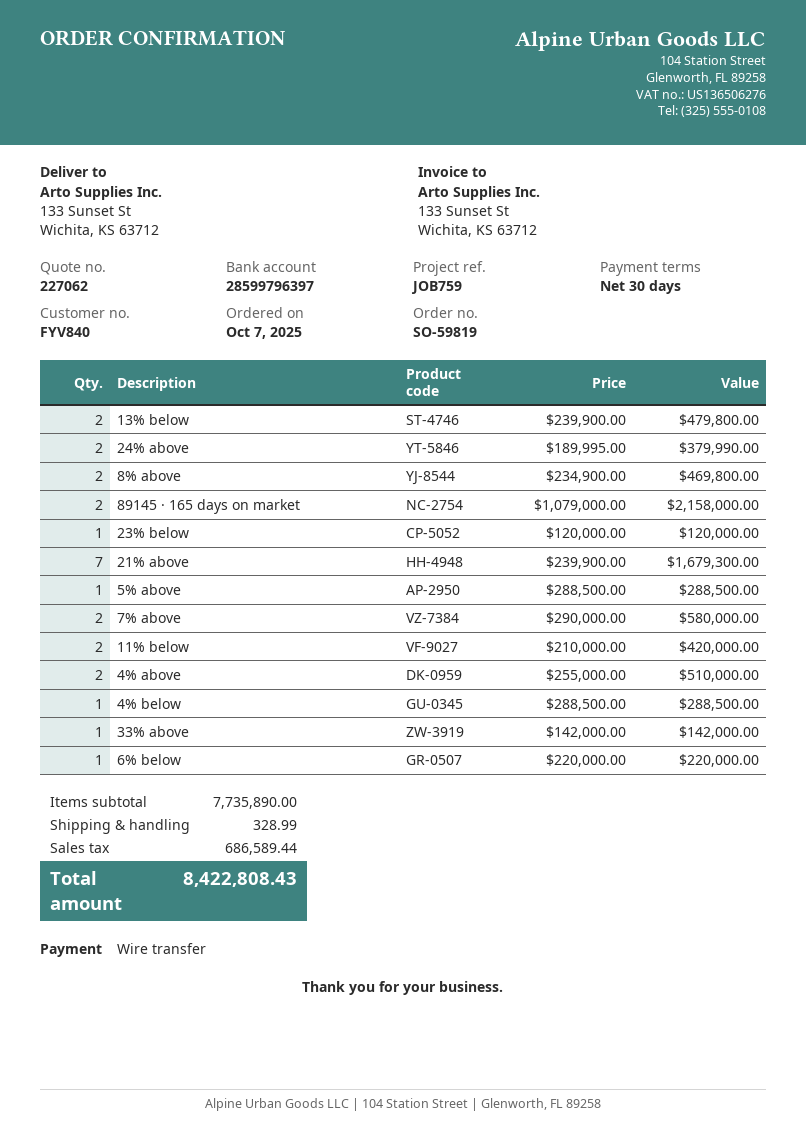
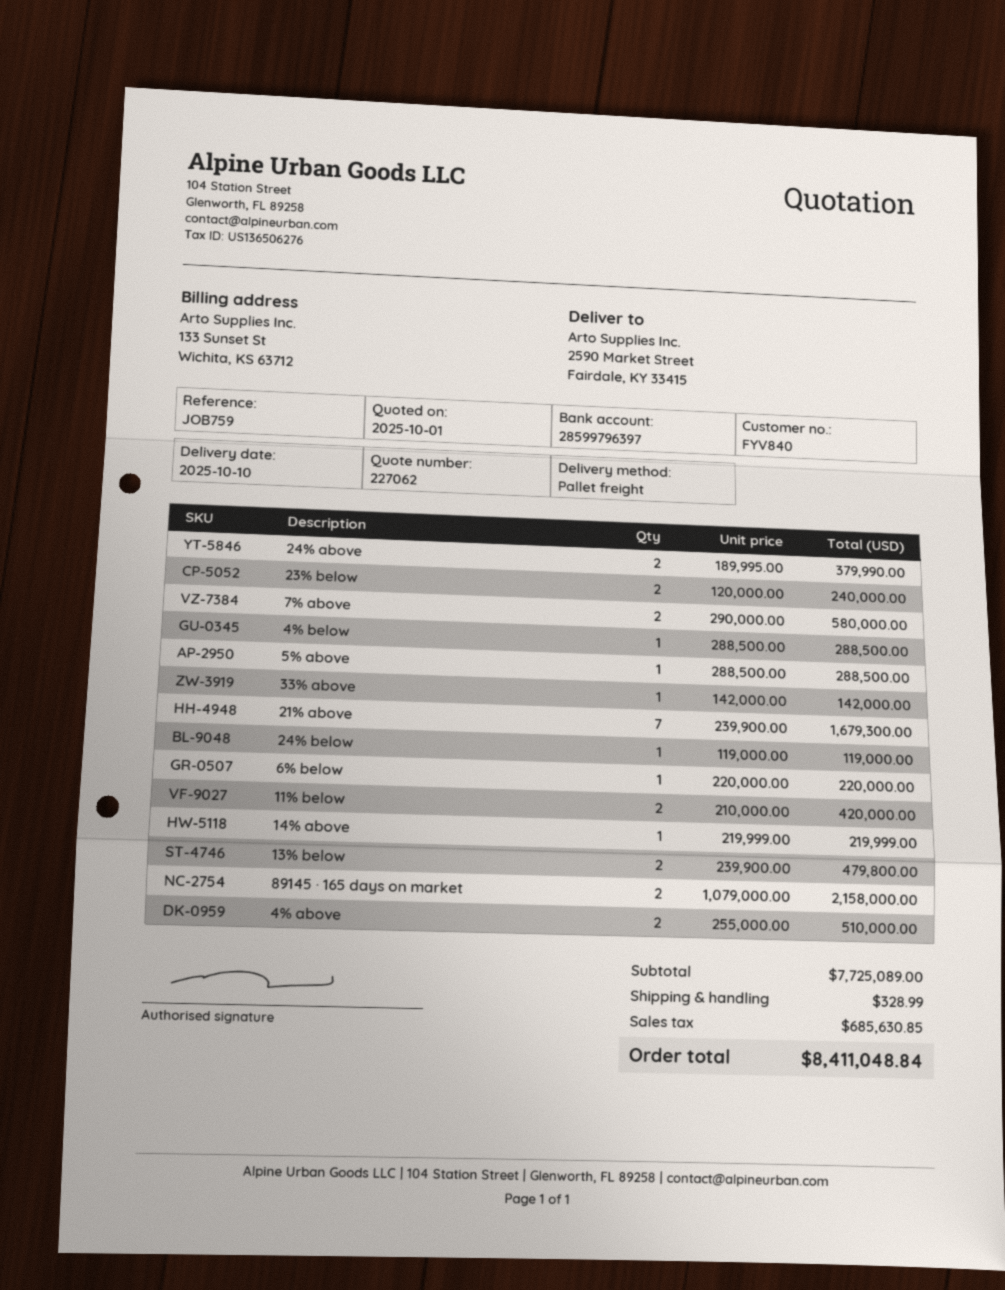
ship to: 133 Sunset St, Wichita, KS 63712 -> 2590 Market Street, Fairdale, KY 33415
8% above: 2 x 234900.00 = 469800.00 -> none
23% below: 1 x 120000.00 = 120000.00 -> 2 x 120000.00 = 240000.00
24% below: none -> 1 x 119000.00 = 119000.00
14% above: none -> 1 x 219999.00 = 219999.00
subtotal: 7735890.00 -> 7725089.00
tax: 686589.44 -> 685630.85
total: 8422808.43 -> 8411048.84

